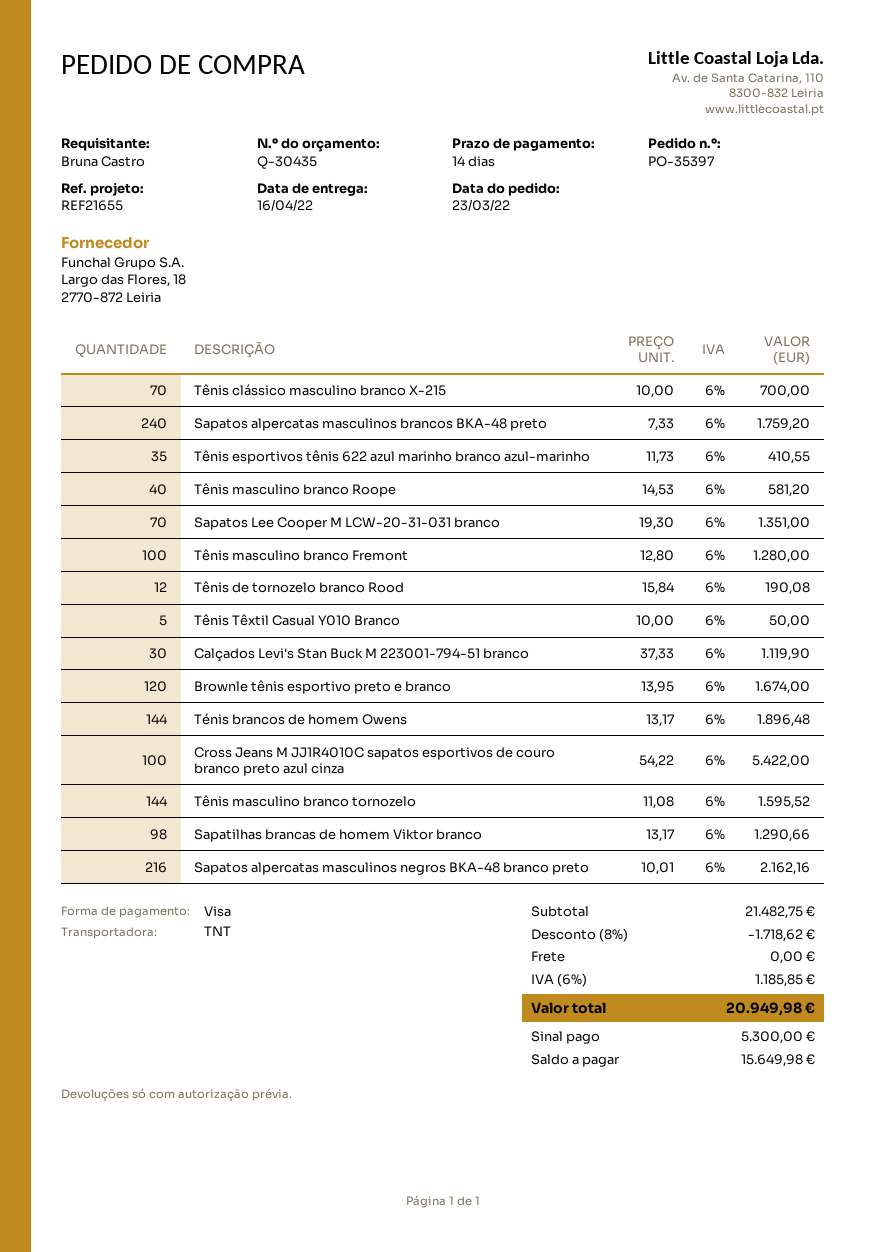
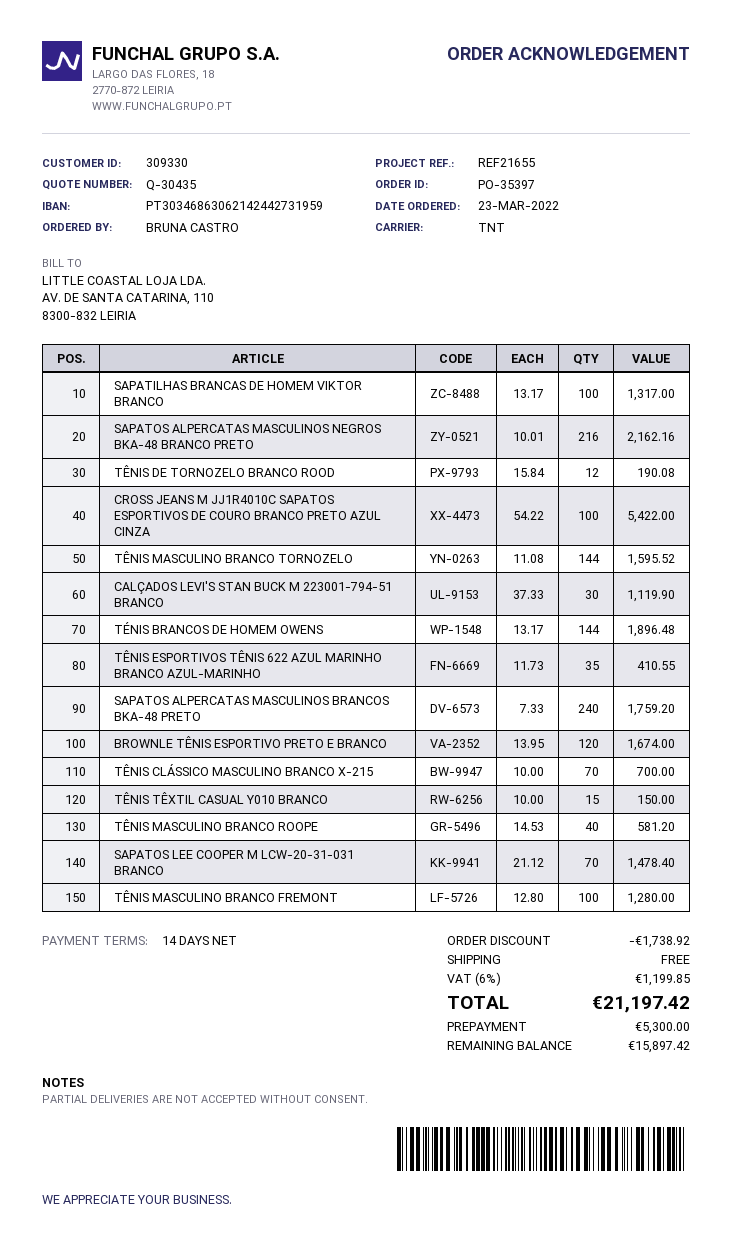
Sapatos Lee Cooper M LCW-20-31-031 branco: 70 x 19.30 = 1351.00 -> 70 x 21.12 = 1478.40
Tênis Têxtil Casual Y010 Branco: 5 x 10.00 = 50.00 -> 15 x 10.00 = 150.00
Sapatilhas brancas de homem Viktor branco: 98 x 13.17 = 1290.66 -> 100 x 13.17 = 1317.00
discount: 1718.62 -> 1738.92
tax: 6% = 1185.85 -> 6% = 1199.85
total: 20949.98 -> 21197.42
balance: 15649.98 -> 15897.42

